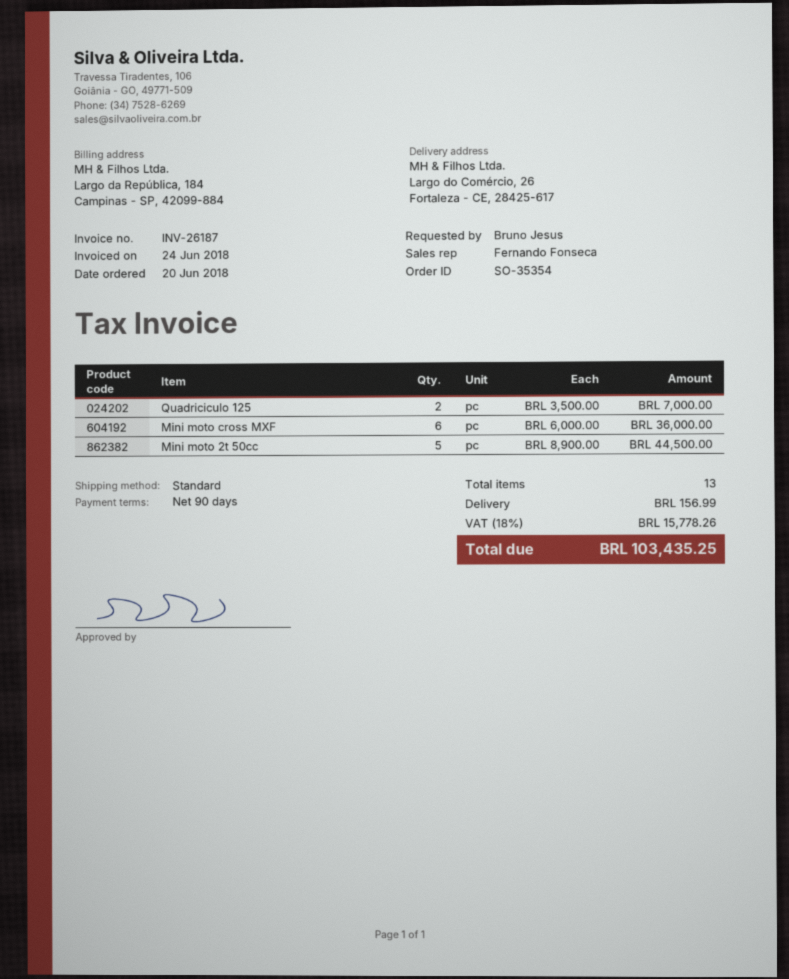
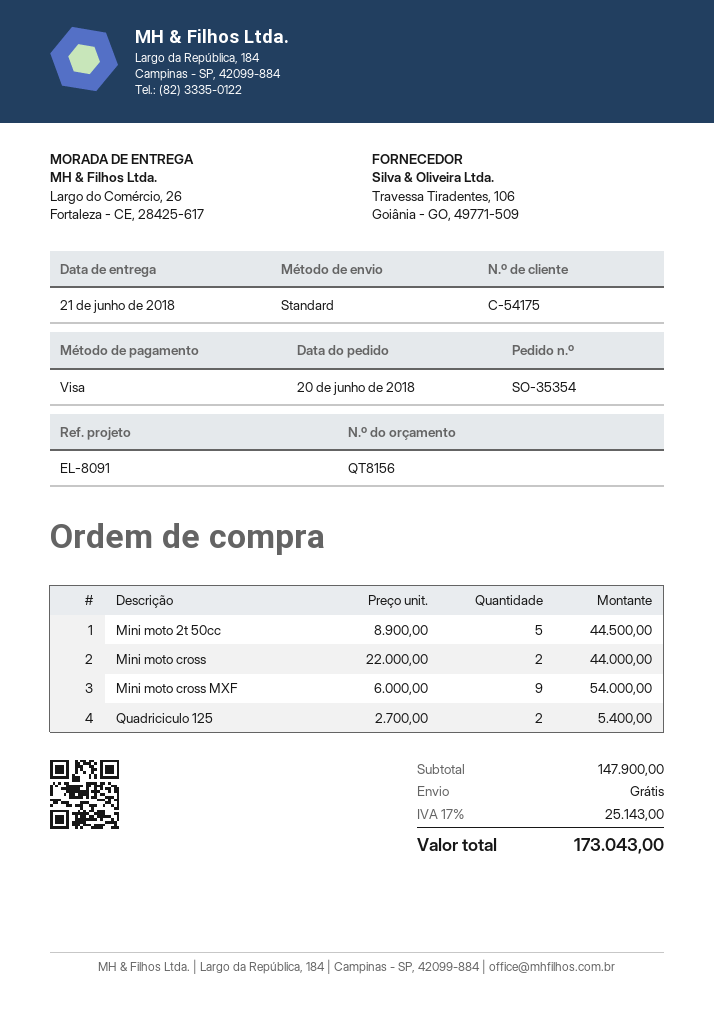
Quadriciculo 125: 2 x 3500.00 = 7000.00 -> 2 x 2700.00 = 5400.00
Mini moto cross MXF: 6 x 6000.00 = 36000.00 -> 9 x 6000.00 = 54000.00
Mini moto cross: none -> 2 x 22000.00 = 44000.00
shipping: 156.99 -> 0.00
tax: 18% = 15778.26 -> 17% = 25143.00
total: 103435.25 -> 173043.00

